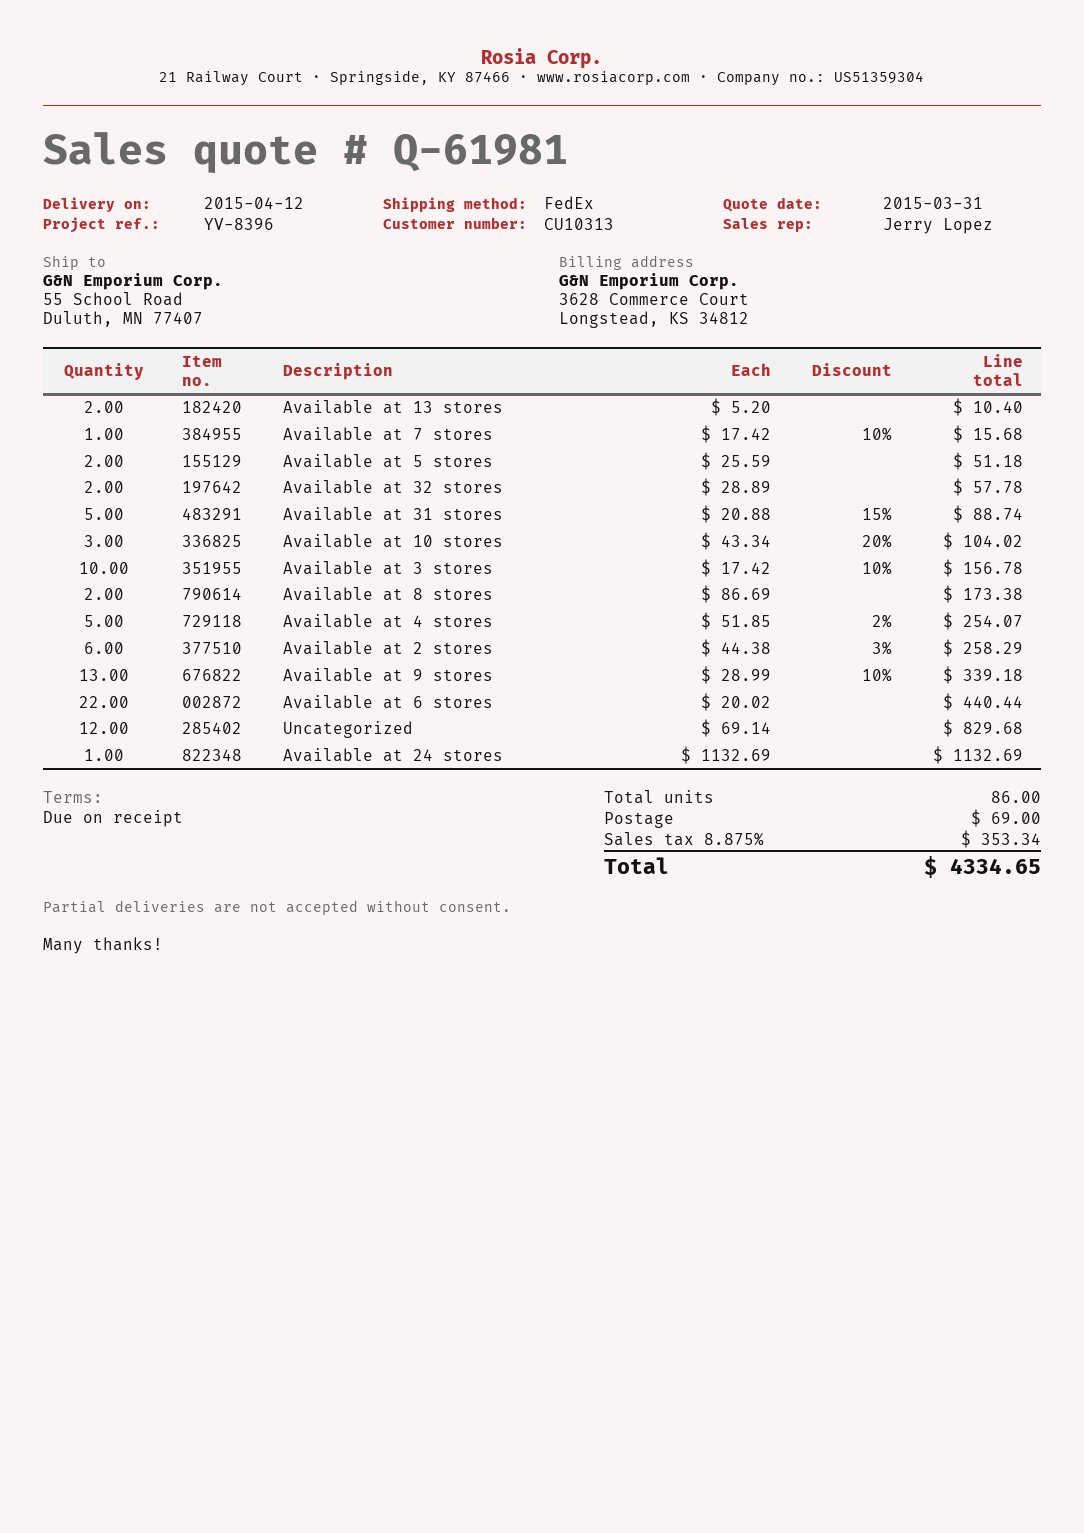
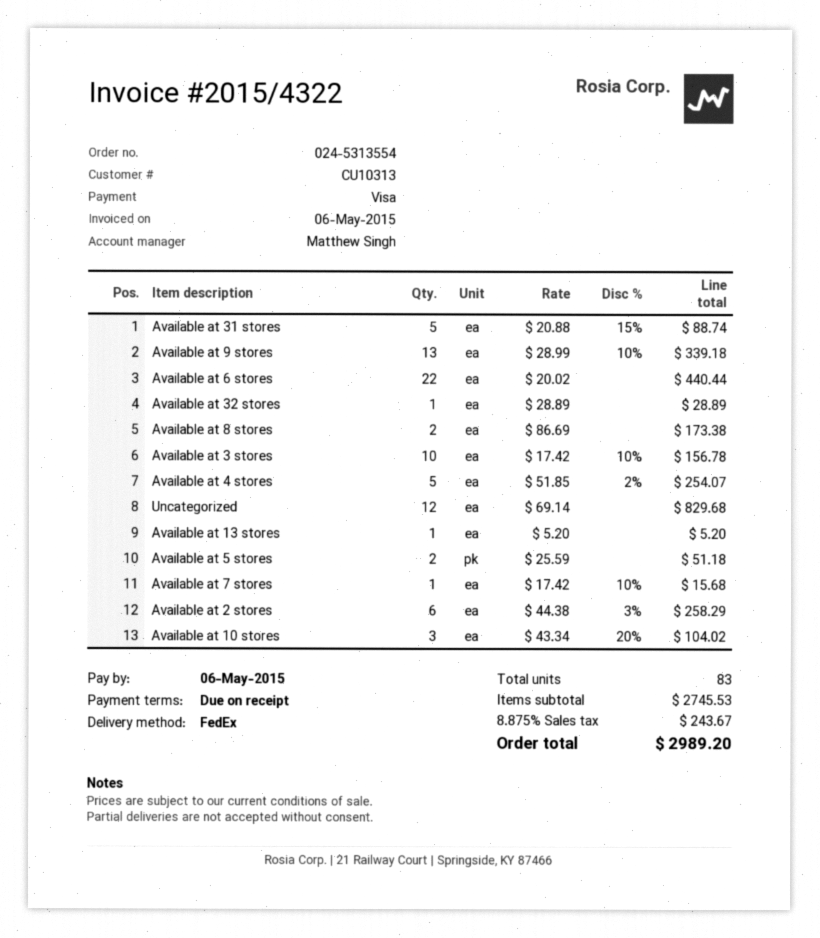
sales rep: Jerry Lopez -> Matthew Singh
Available at 13 stores: 2 x 5.20 = 10.40 -> 1 x 5.20 = 5.20
Available at 32 stores: 2 x 28.89 = 57.78 -> 1 x 28.89 = 28.89
Available at 24 stores: 1 x 1132.69 = 1132.69 -> none
total quantity: 86 -> 83
shipping: 69.00 -> none
tax: 8.875% = 353.34 -> 8.875% = 243.67
total: 4334.65 -> 2989.20

